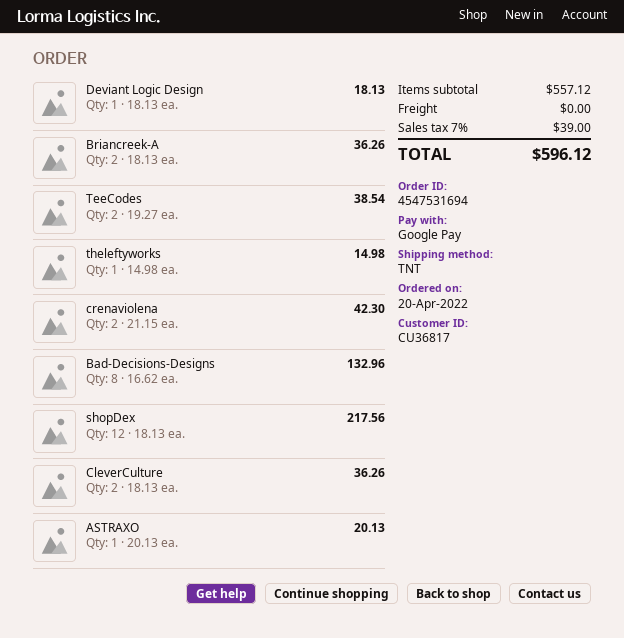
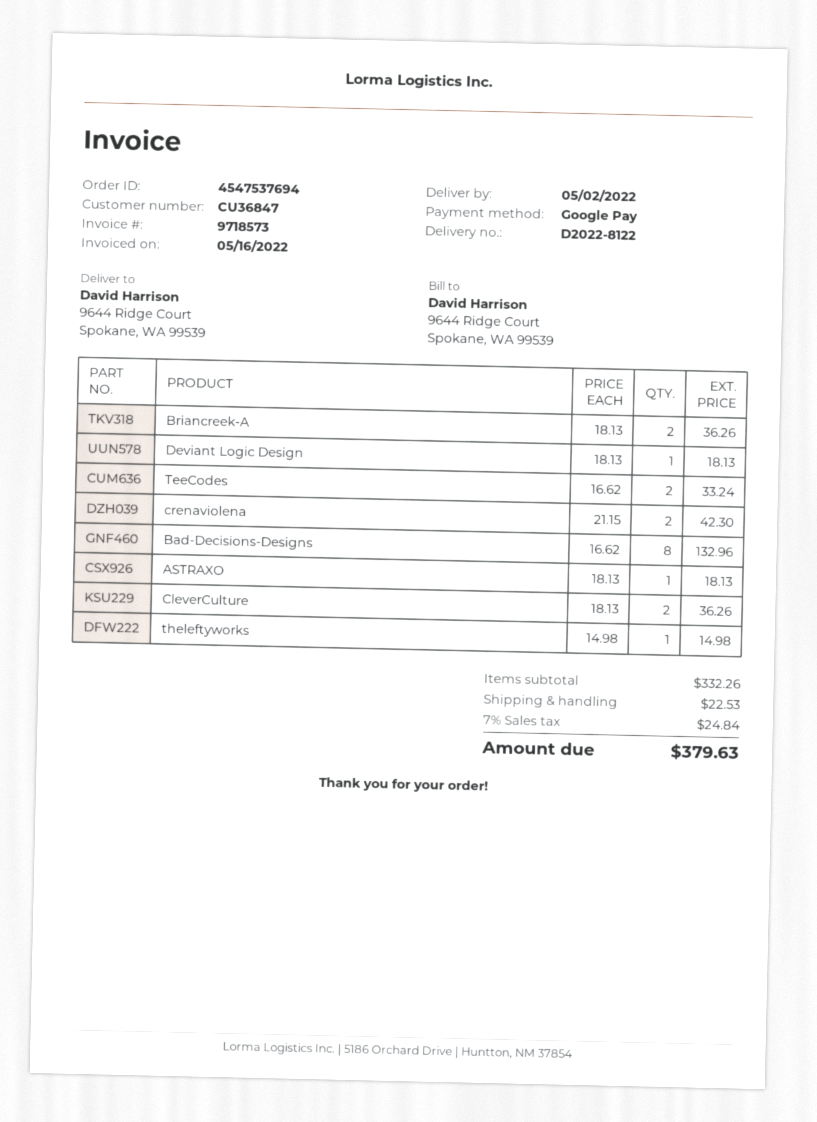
order number: 4547531694 -> 4547537694
customer number: CU36817 -> CU36847
TeeCodes: 2 x 19.27 = 38.54 -> 2 x 16.62 = 33.24
shopDex: 12 x 18.13 = 217.56 -> none
ASTRAXO: 1 x 20.13 = 20.13 -> 1 x 18.13 = 18.13
subtotal: 557.12 -> 332.26
shipping: 0.00 -> 22.53
tax: 7% = 39.00 -> 7% = 24.84
total: 596.12 -> 379.63

